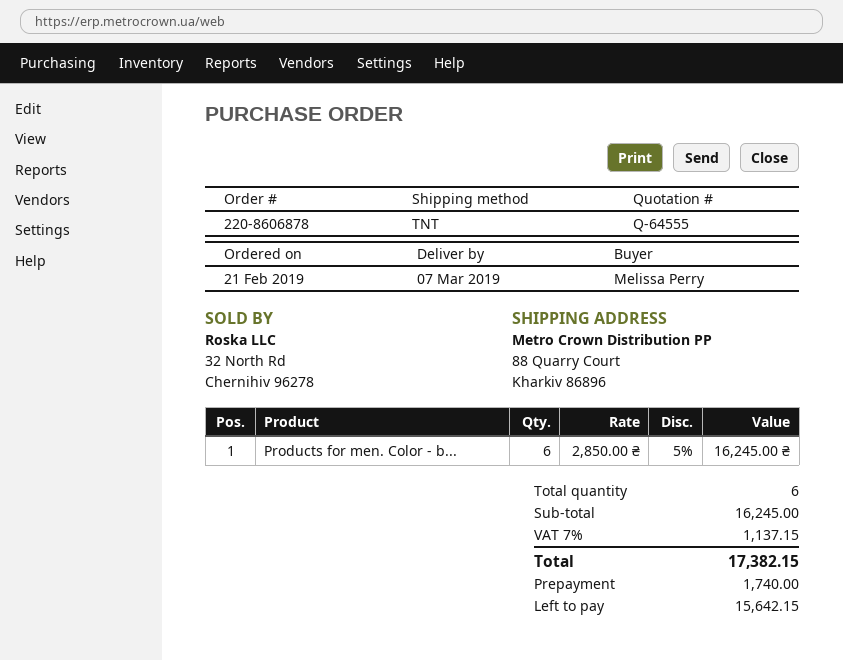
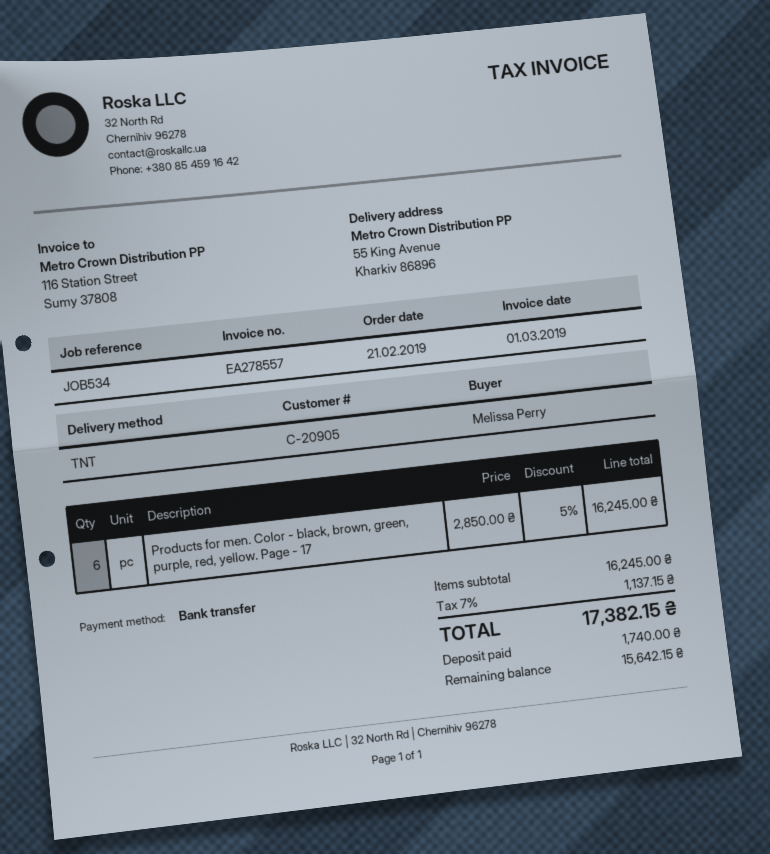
ship to: 88 Quarry Court, Kharkiv 86896 -> 55 King Avenue, Kharkiv 86896

